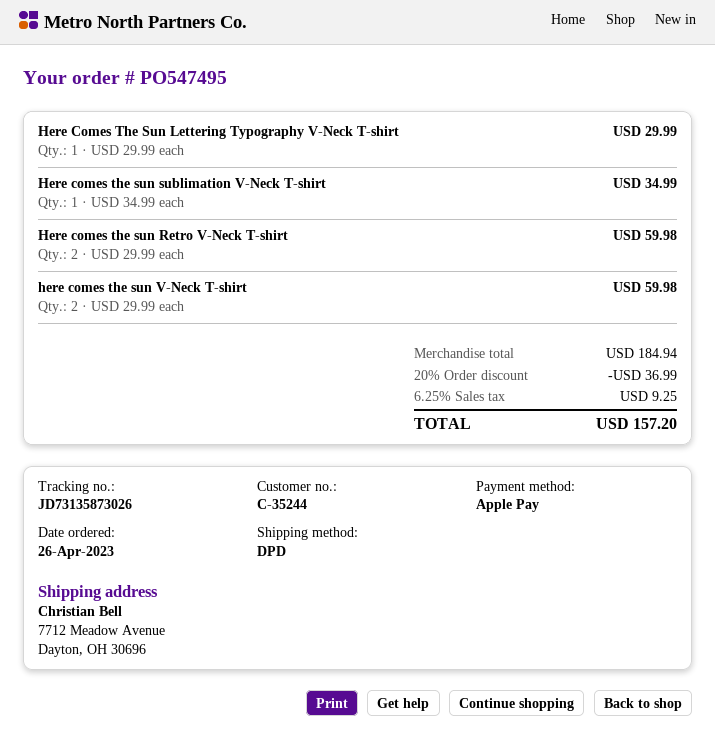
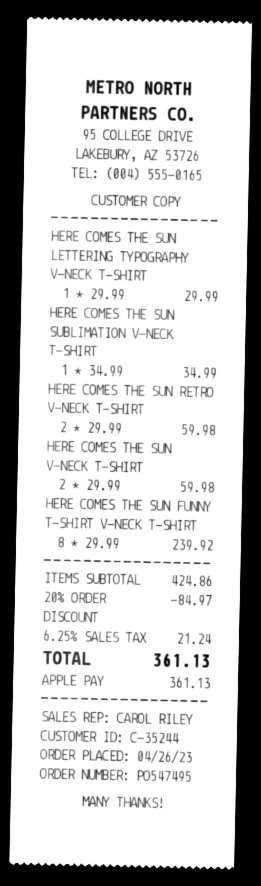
HERE COMES THE SUN FUNNY T-SHIRT V-NECK T-SHIRT: none -> 8 x 29.99 = 239.92
subtotal: 184.94 -> 424.86
discount: 20% = 36.99 -> 20% = 84.97
tax: 6.25% = 9.25 -> 6.25% = 21.24
total: 157.20 -> 361.13

